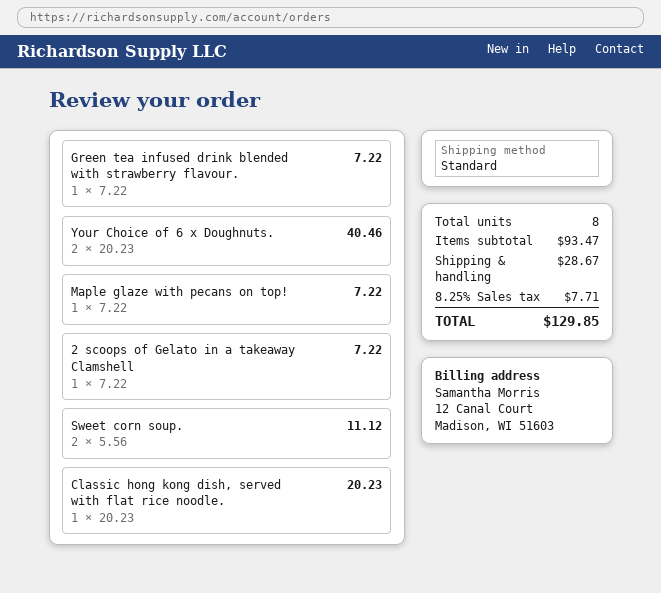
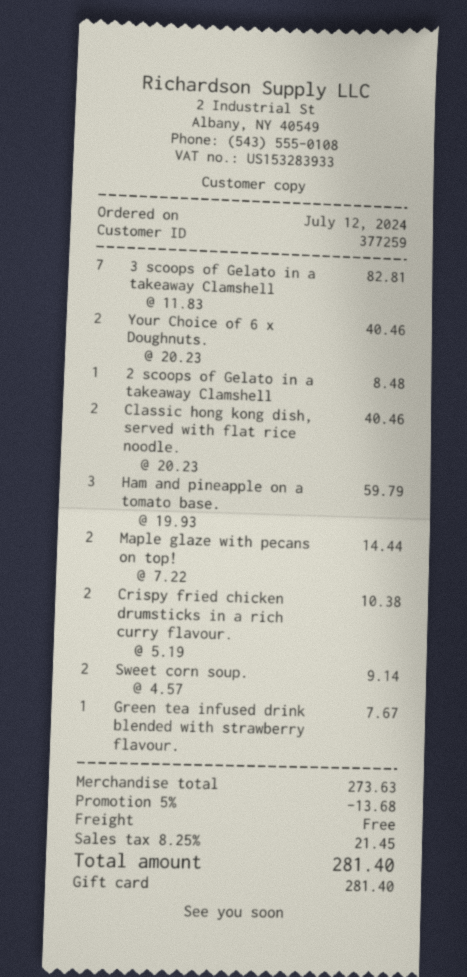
Green tea infused drink blended with strawberry flavour.: 1 x 7.22 = 7.22 -> 1 x 7.67 = 7.67
Maple glaze with pecans on top!: 1 x 7.22 = 7.22 -> 2 x 7.22 = 14.44
2 scoops of Gelato in a takeaway Clamshell: 1 x 7.22 = 7.22 -> 1 x 8.48 = 8.48
Sweet corn soup.: 2 x 5.56 = 11.12 -> 2 x 4.57 = 9.14
Classic hong kong dish, served with flat rice noodle.: 1 x 20.23 = 20.23 -> 2 x 20.23 = 40.46
3 scoops of Gelato in a takeaway Clamshell: none -> 7 x 11.83 = 82.81
Ham and pineapple on a tomato base.: none -> 3 x 19.93 = 59.79
Crispy fried chicken drumsticks in a rich curry flavour.: none -> 2 x 5.19 = 10.38
subtotal: 93.47 -> 273.63
discount: none -> 5% = 13.68
shipping: 28.67 -> 0.00
tax: 8.25% = 7.71 -> 8.25% = 21.45
total: 129.85 -> 281.40

